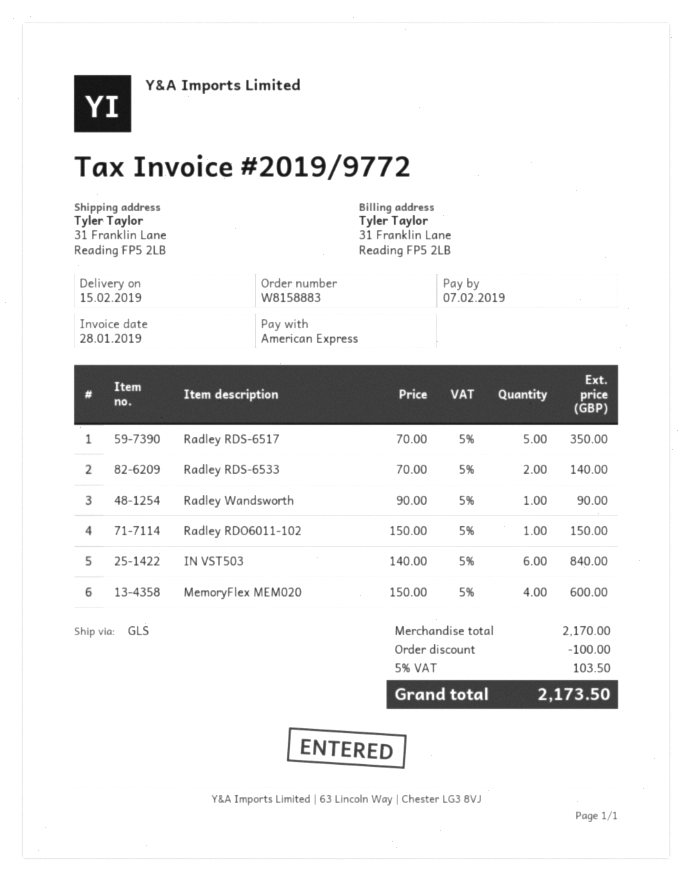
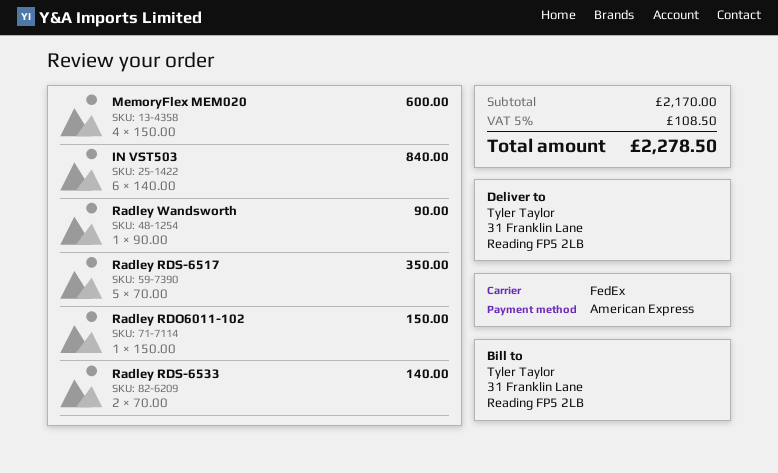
shipping method: GLS -> FedEx
discount: 100.00 -> none
tax: 5% = 103.50 -> 5% = 108.50
total: 2173.50 -> 2278.50

